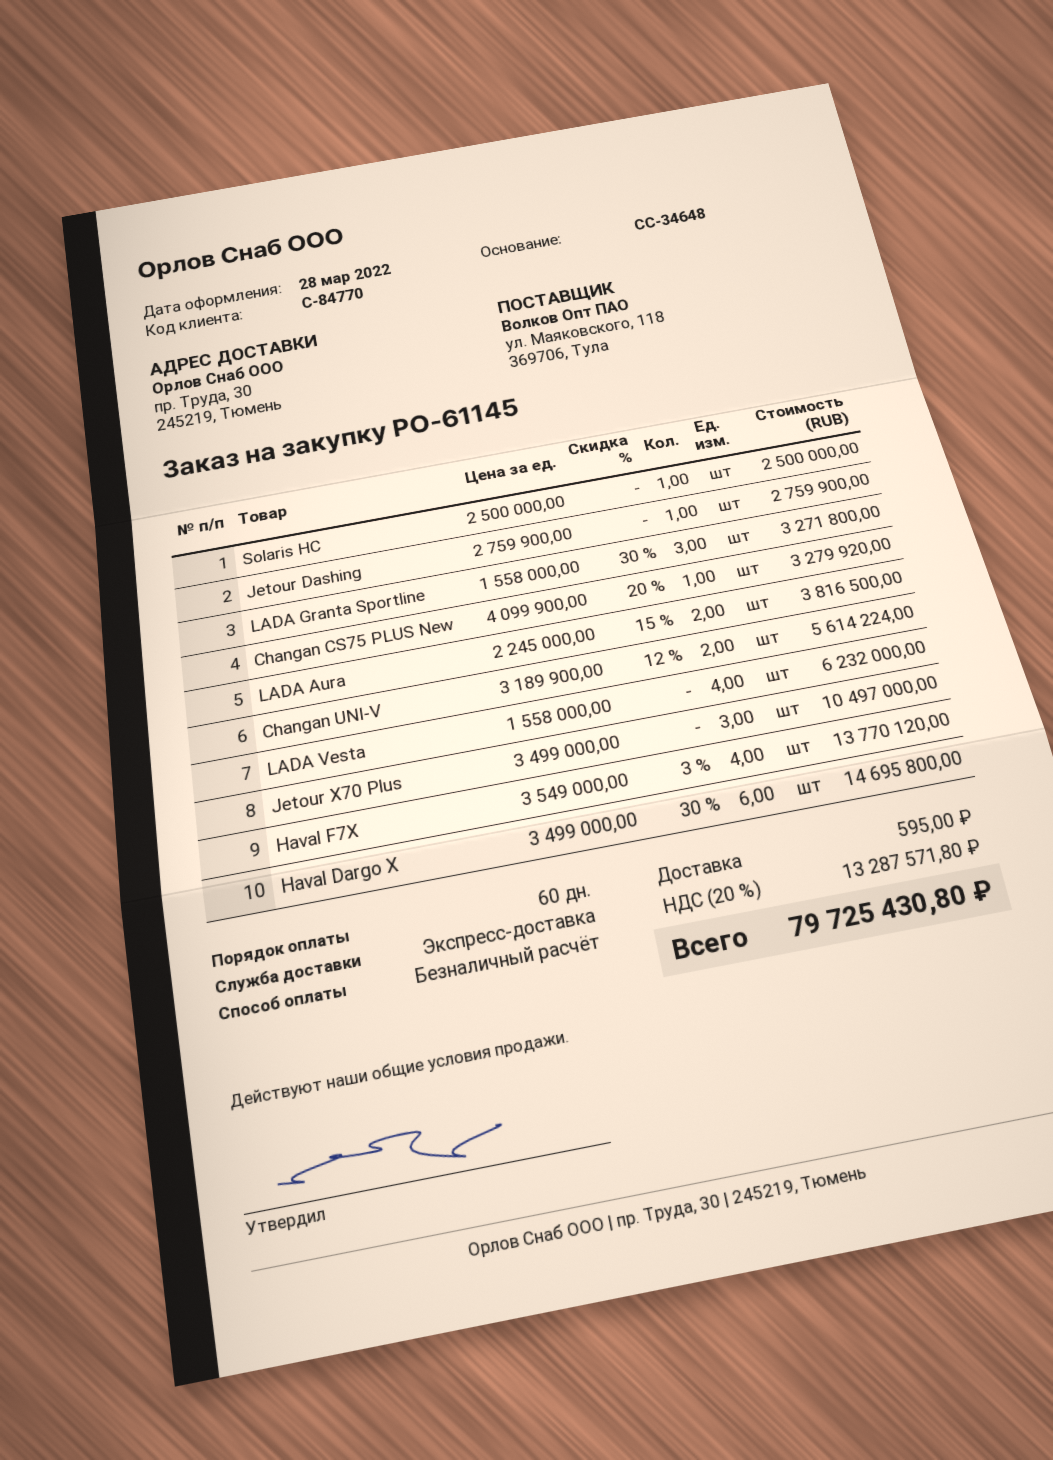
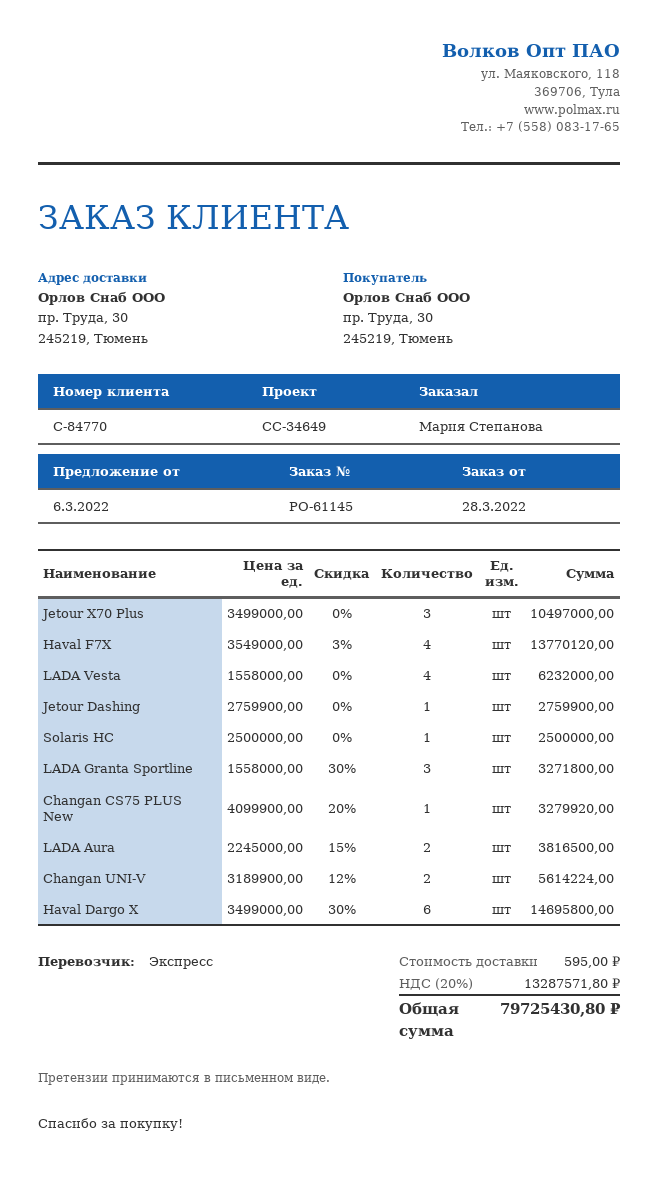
reference: CC-34648 -> CC-34649

